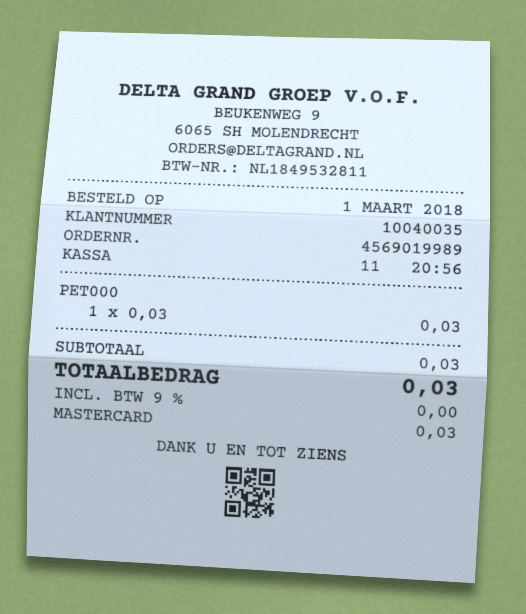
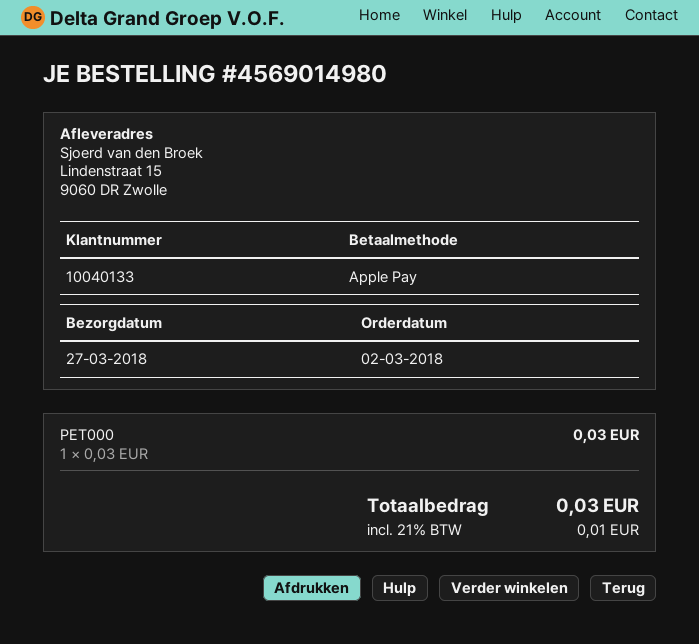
order number: 4569019989 -> 4569014980
order date: 2018-03-01 -> 2018-03-02
customer number: 10040035 -> 10040133
payment method: Mastercard -> Apple Pay
tax: 9% = 0.00 -> 21% = 0.01

